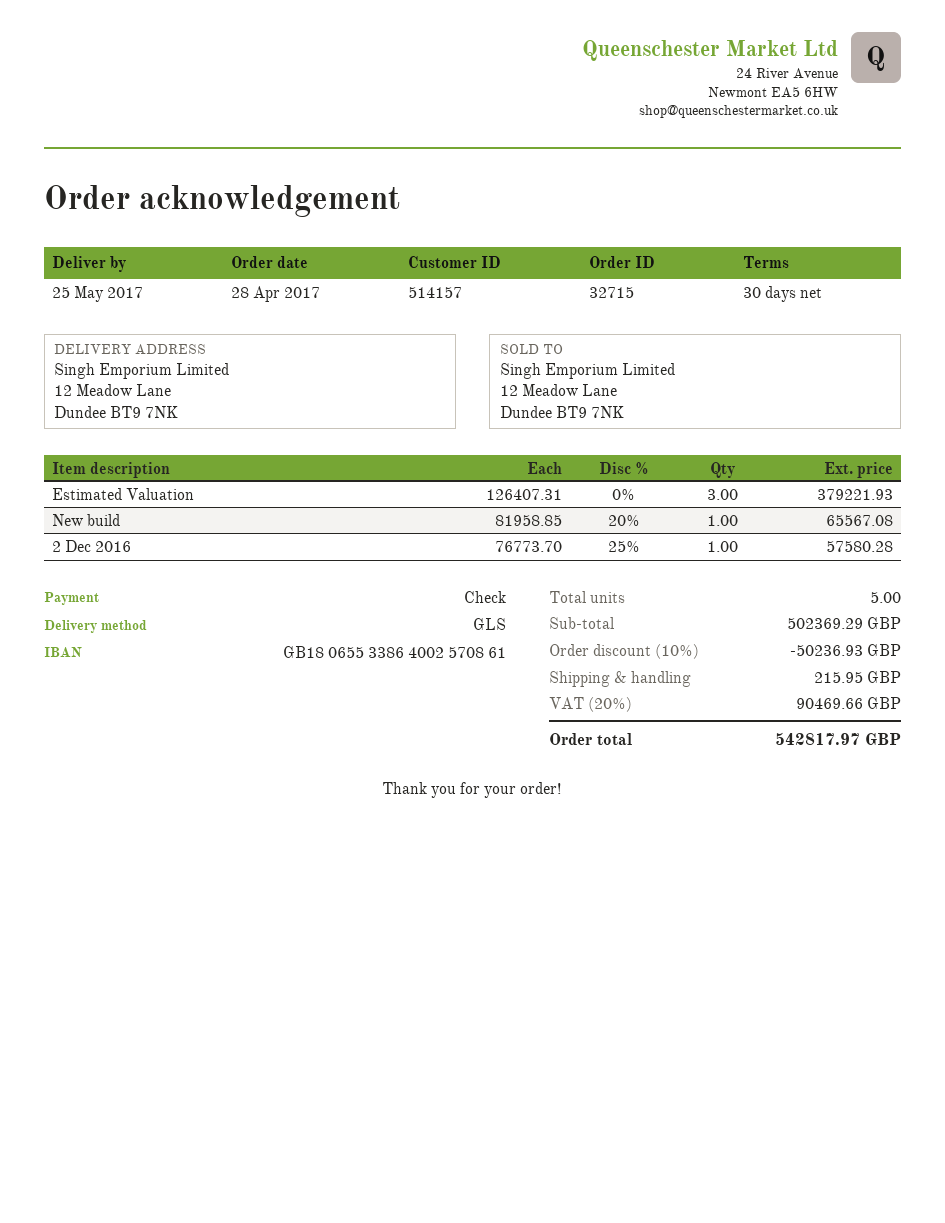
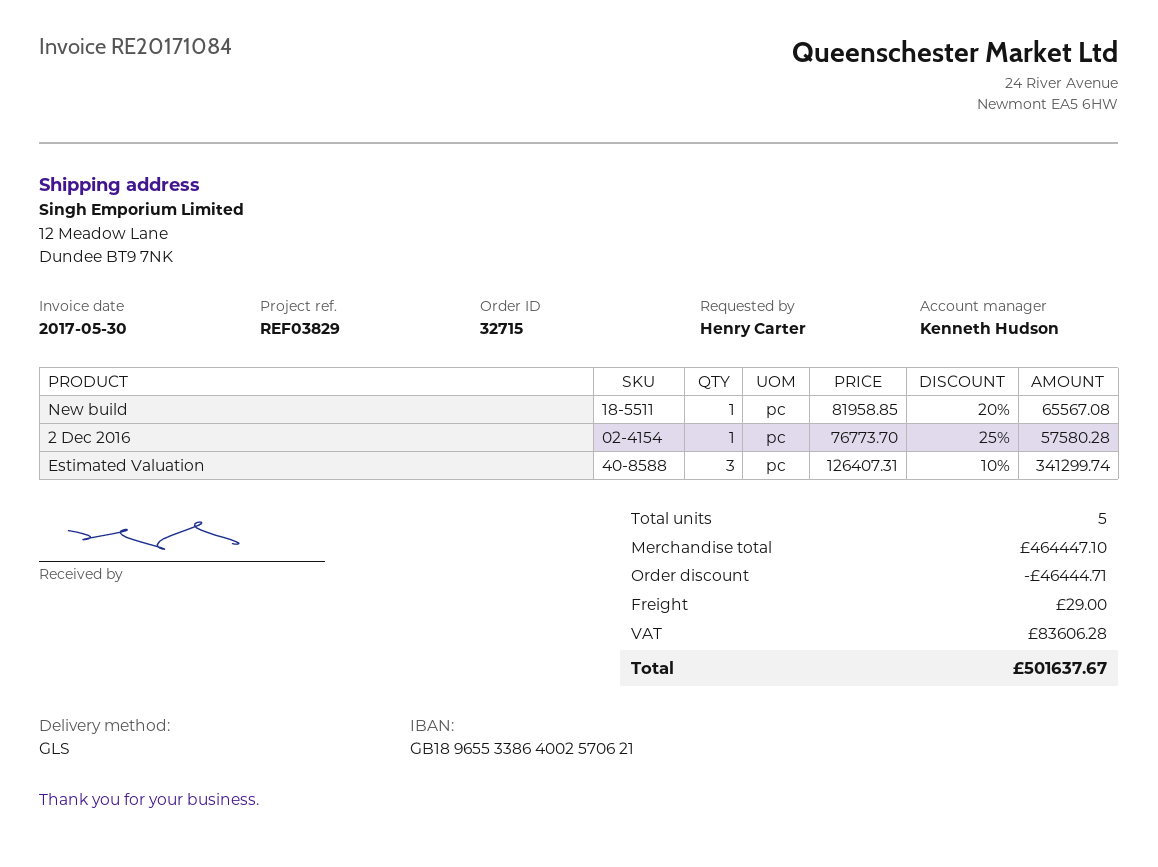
bank account: GB18065533864002570861 -> GB18965533864002570621
Estimated Valuation: 3 x 126407.31 = 379221.93 -> 3 x 126407.31 - 10% = 341299.74
subtotal: 502369.29 -> 464447.10
discount: 50236.93 -> 46444.71
shipping: 215.95 -> 29.00
tax: 90469.66 -> 83606.28
total: 542817.97 -> 501637.67

